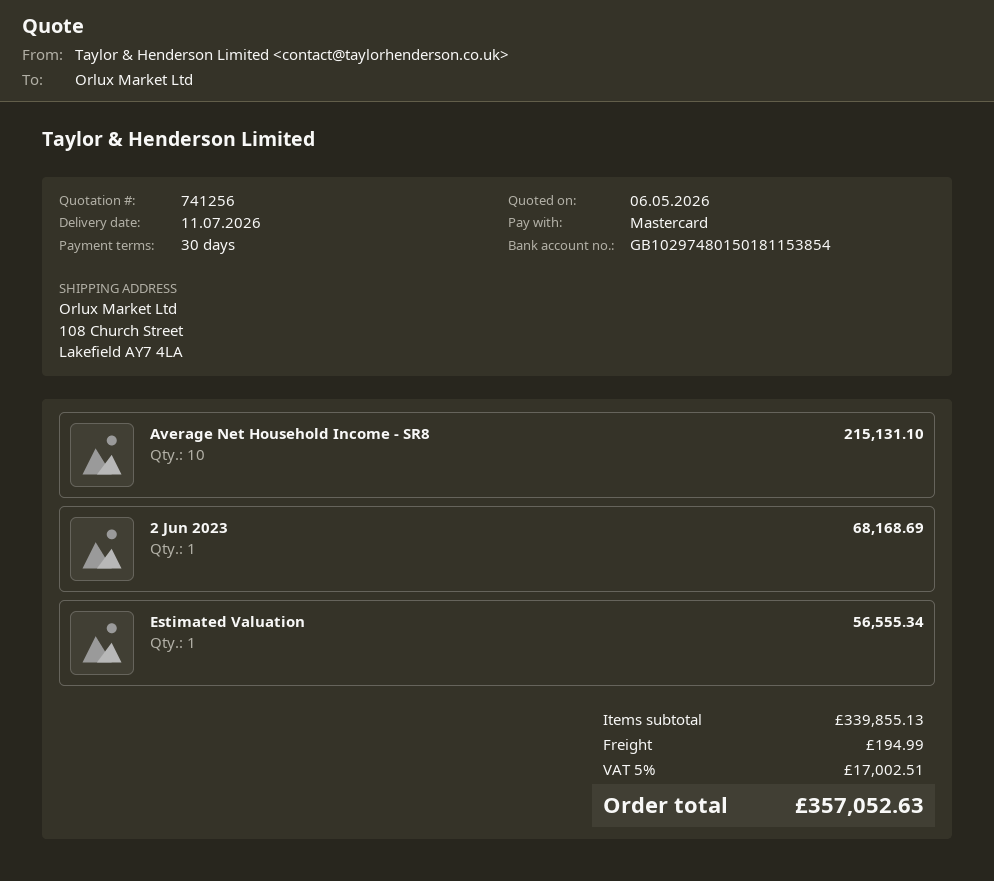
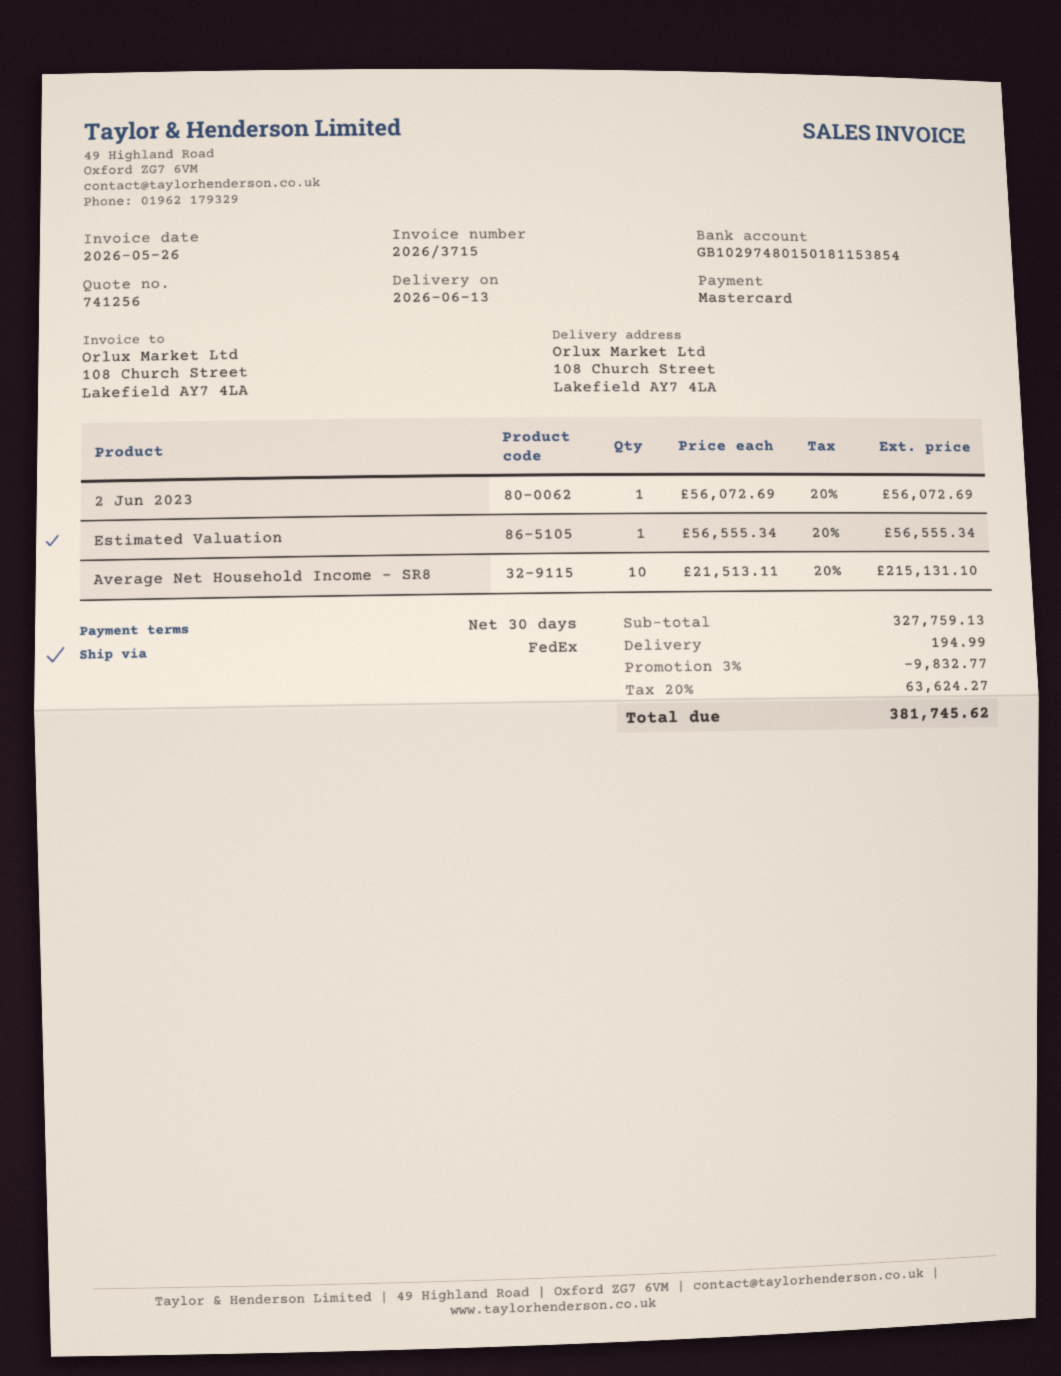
delivery date: 2026-07-11 -> 2026-06-13
2 Jun 2023: 1 for 68168.69 -> 1 for 56072.69
subtotal: 339855.13 -> 327759.13
discount: none -> 3% = 9832.77
tax: 5% = 17002.51 -> 20% = 63624.27
total: 357052.63 -> 381745.62

